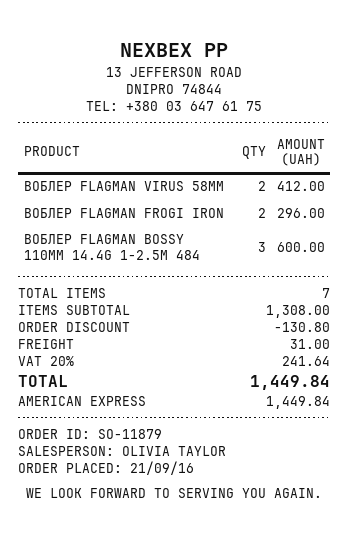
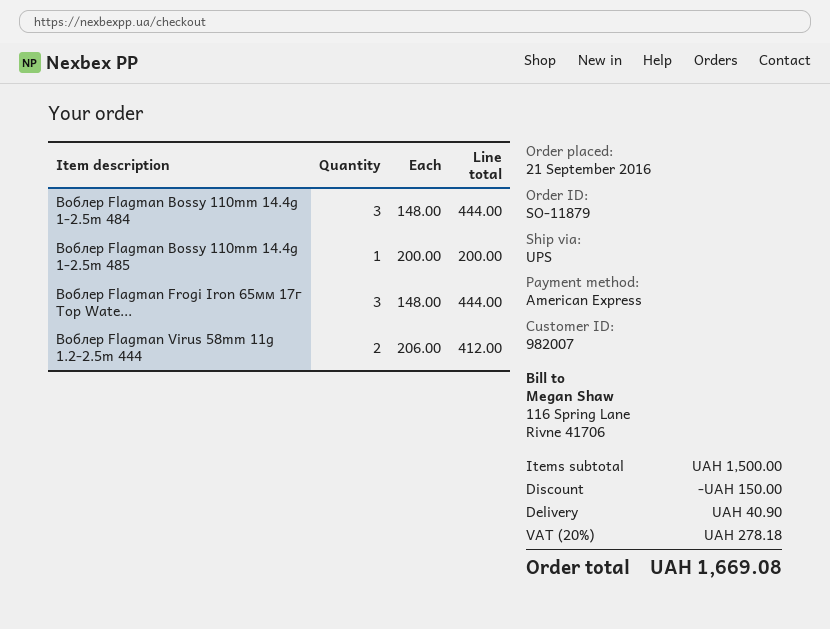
ВОБЛЕР FLAGMAN FROGI IRON: 2 for 296.00 -> 3 for 444.00
ВОБЛЕР FLAGMAN BOSSY 110MM 14.4G 1-2.5M 484: 3 for 600.00 -> 3 for 444.00
Воблер Flagman Bossy 110mm 14.4g 1-2.5m 485: none -> 1 for 200.00
subtotal: 1308.00 -> 1500.00
discount: 130.80 -> 150.00
shipping: 31.00 -> 40.90
tax: 20% = 241.64 -> 20% = 278.18
total: 1449.84 -> 1669.08

